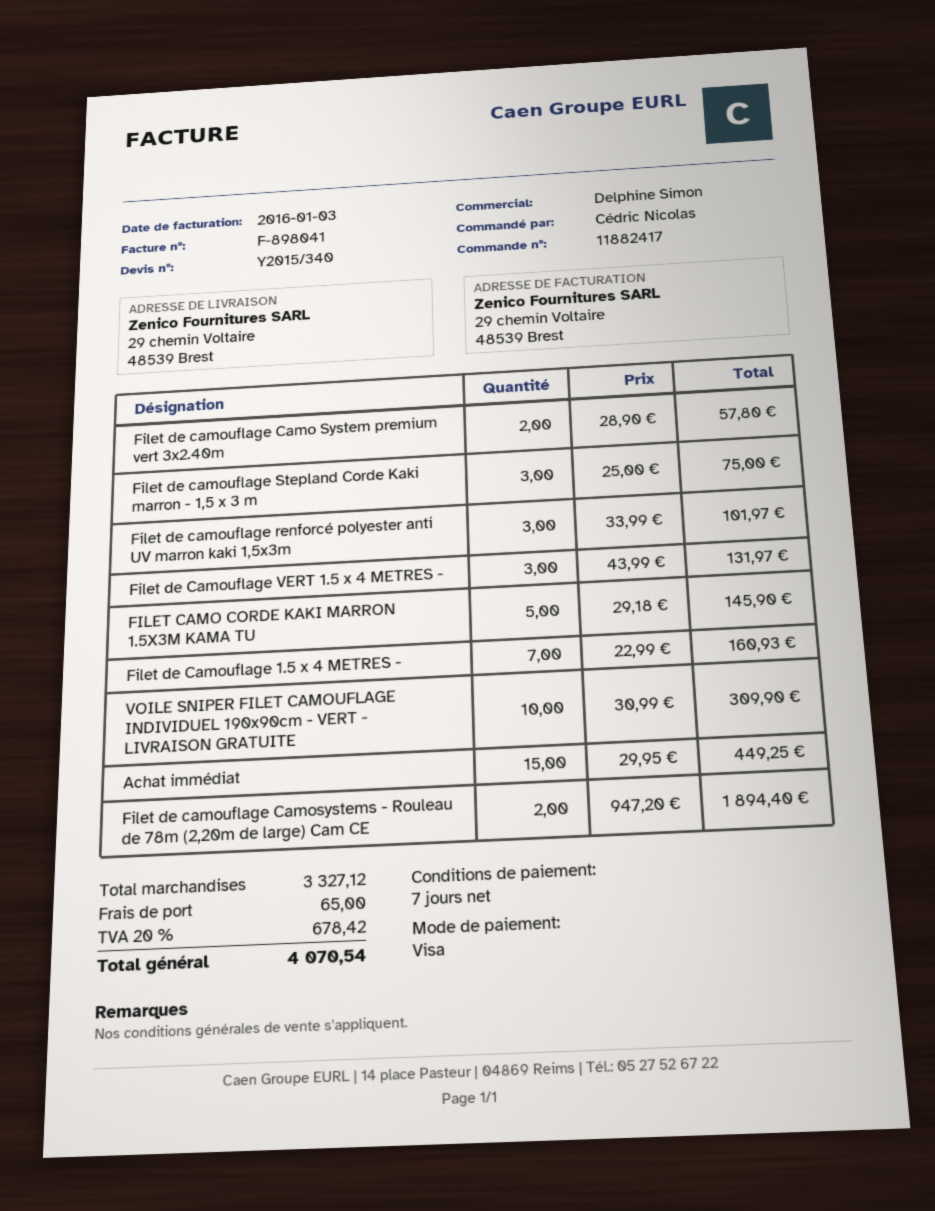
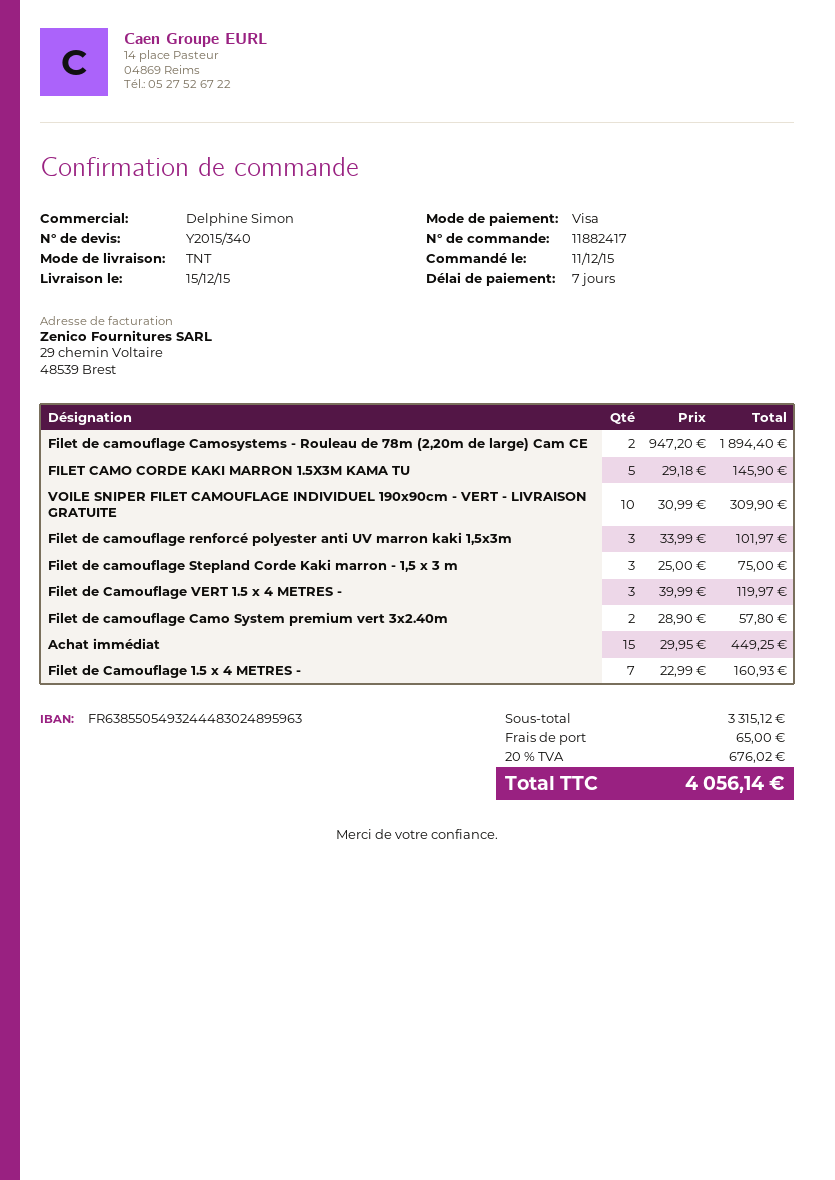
Filet de Camouflage VERT 1.5 x 4 METRES -: 3 x 43.99 = 131.97 -> 3 x 39.99 = 119.97
subtotal: 3327.12 -> 3315.12
tax: 20% = 678.42 -> 20% = 676.02
total: 4070.54 -> 4056.14

